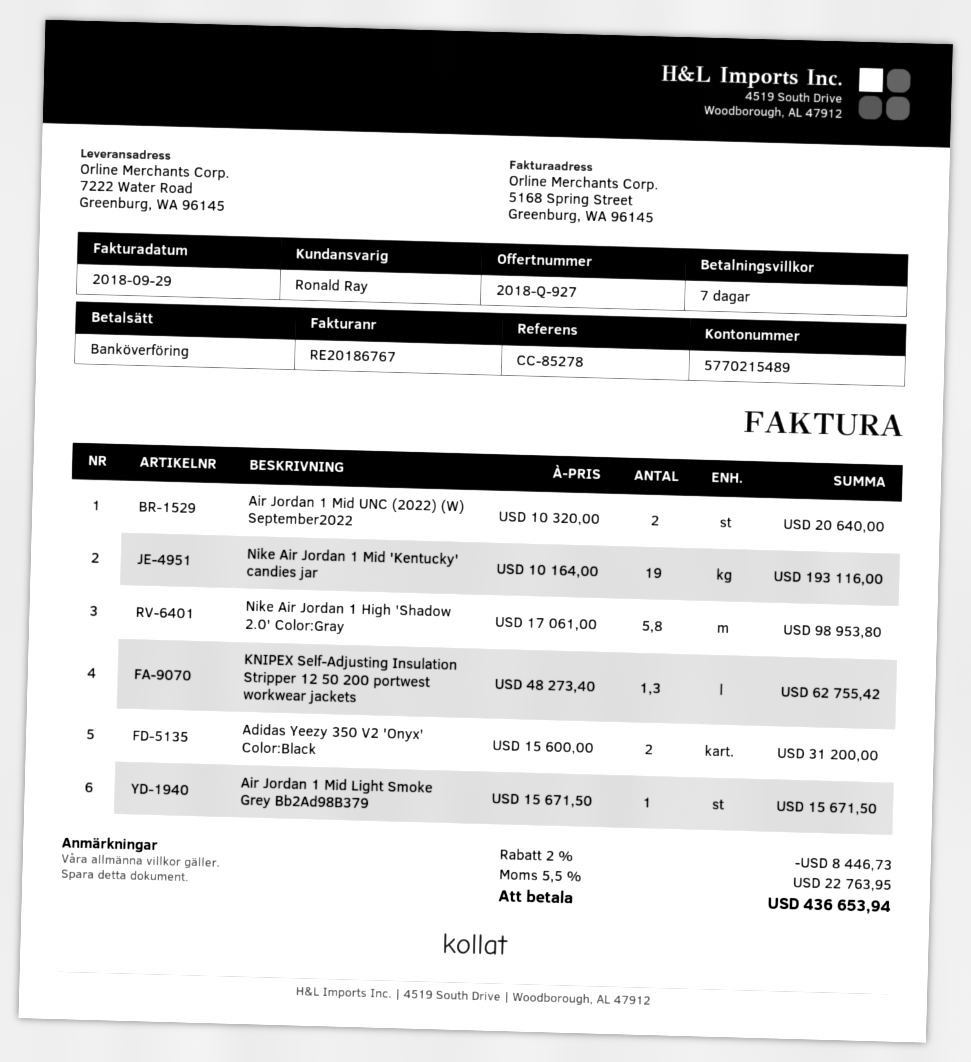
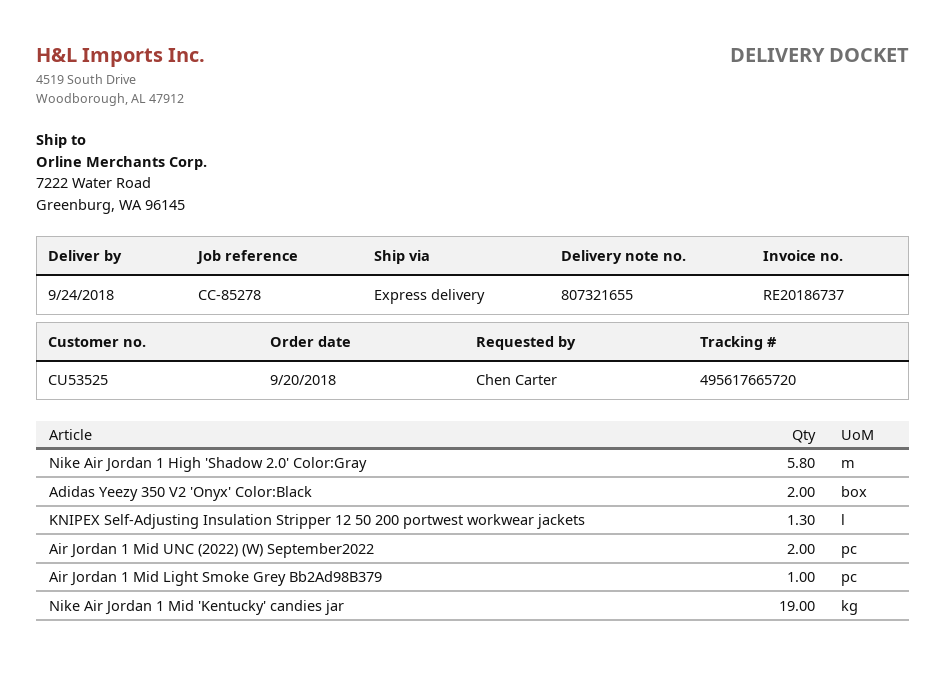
invoice number: RE20186767 -> RE20186737

